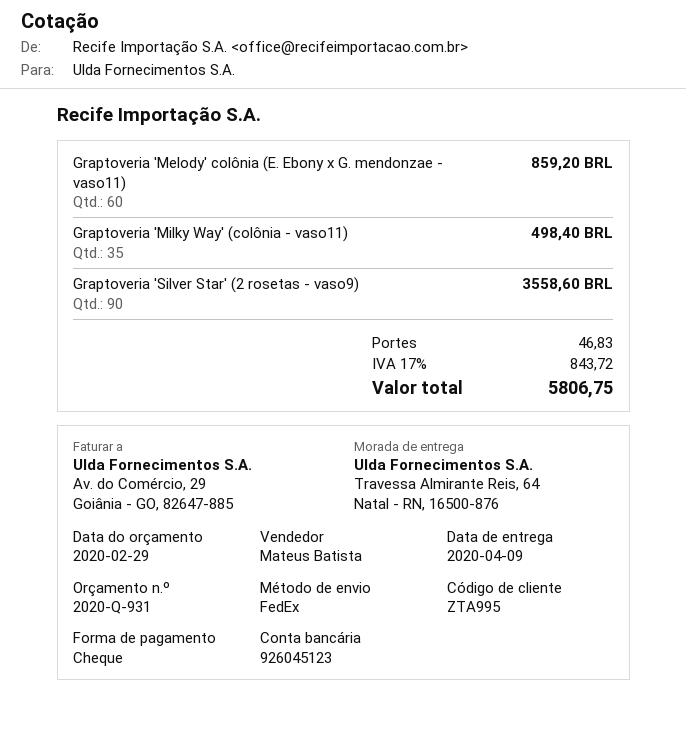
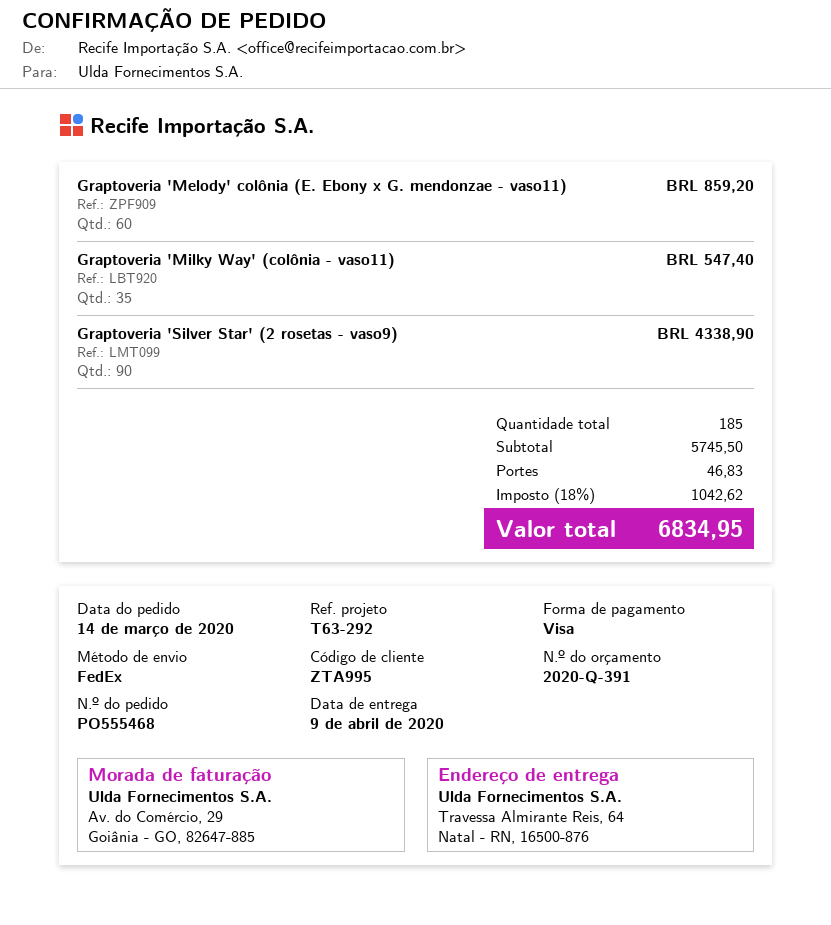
quote number: 2020-Q-931 -> 2020-Q-391
payment method: cheque -> Visa
Graptoveria 'Milky Way' (colônia - vaso11): 35 for 498.40 -> 35 for 547.40
Graptoveria 'Silver Star' (2 rosetas - vaso9): 90 for 3558.60 -> 90 for 4338.90
tax: 17% = 843.72 -> 18% = 1042.62
total: 5806.75 -> 6834.95

